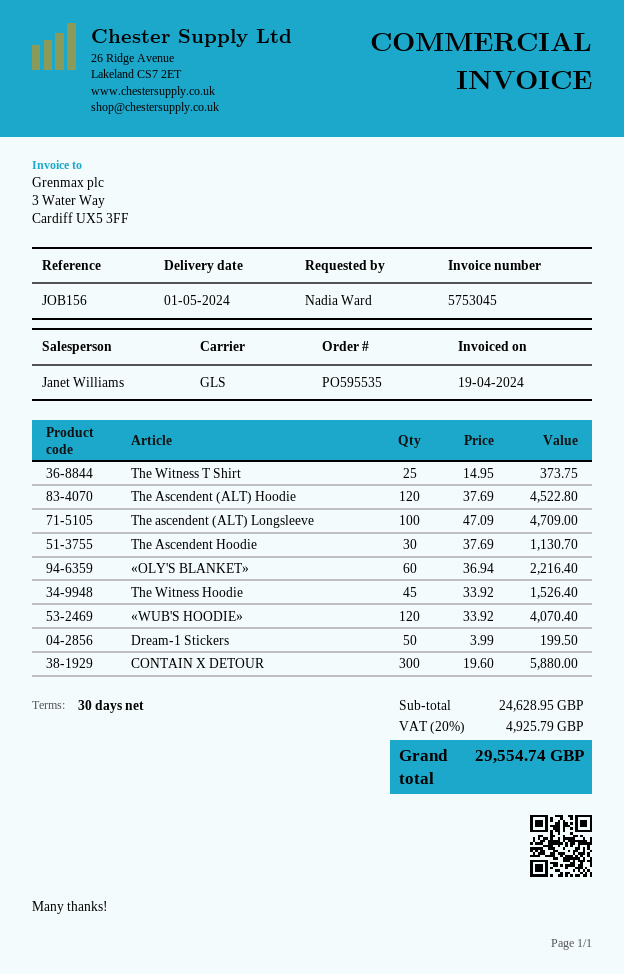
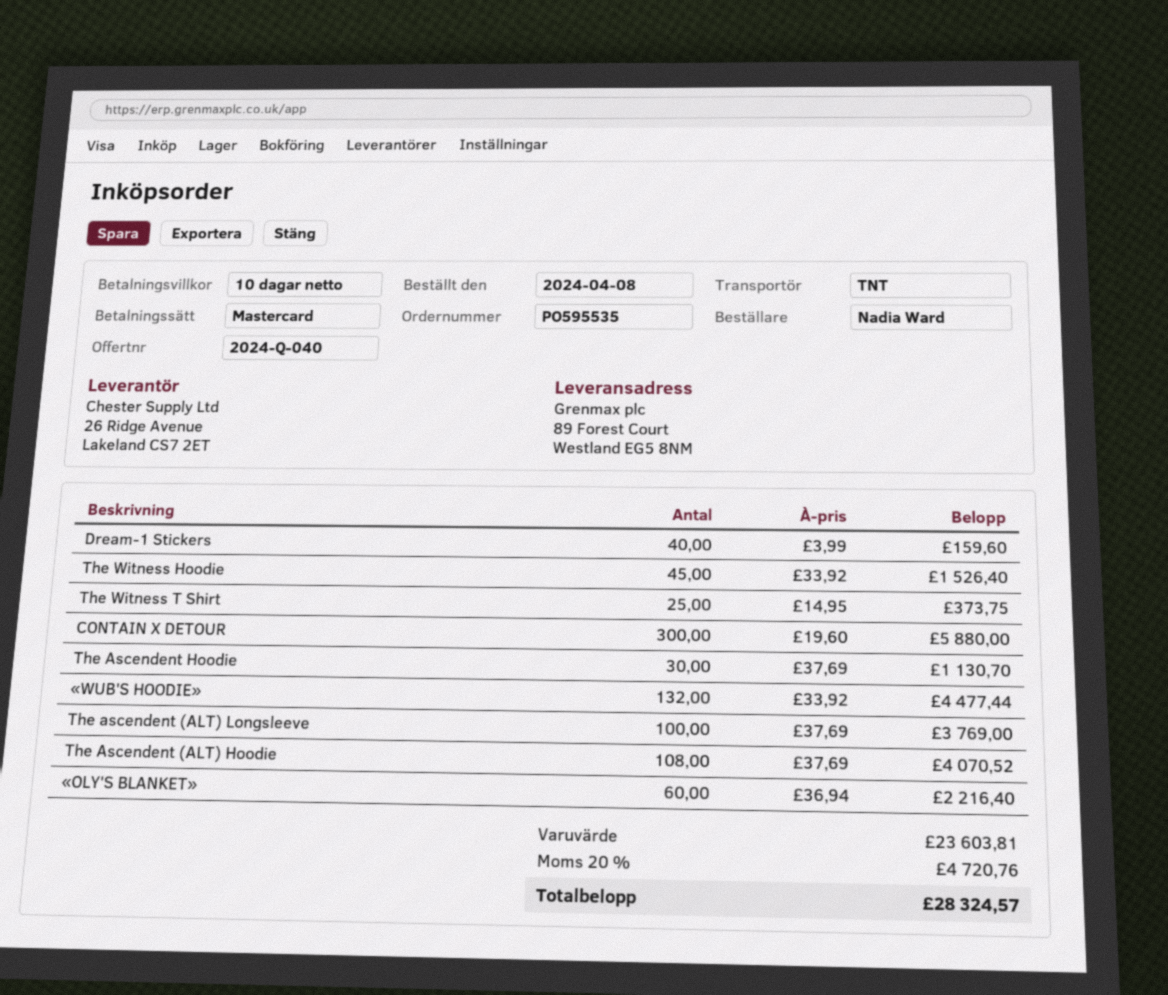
payment terms: 30 days -> 10 days
shipping method: GLS -> TNT
The Ascendent (ALT) Hoodie: 120 x 37.69 = 4522.80 -> 108 x 37.69 = 4070.52
The ascendent (ALT) Longsleeve: 100 x 47.09 = 4709.00 -> 100 x 37.69 = 3769.00
«WUB'S HOODIE»: 120 x 33.92 = 4070.40 -> 132 x 33.92 = 4477.44
Dream-1 Stickers: 50 x 3.99 = 199.50 -> 40 x 3.99 = 159.60
subtotal: 24628.95 -> 23603.81
tax: 20% = 4925.79 -> 20% = 4720.76
total: 29554.74 -> 28324.57

